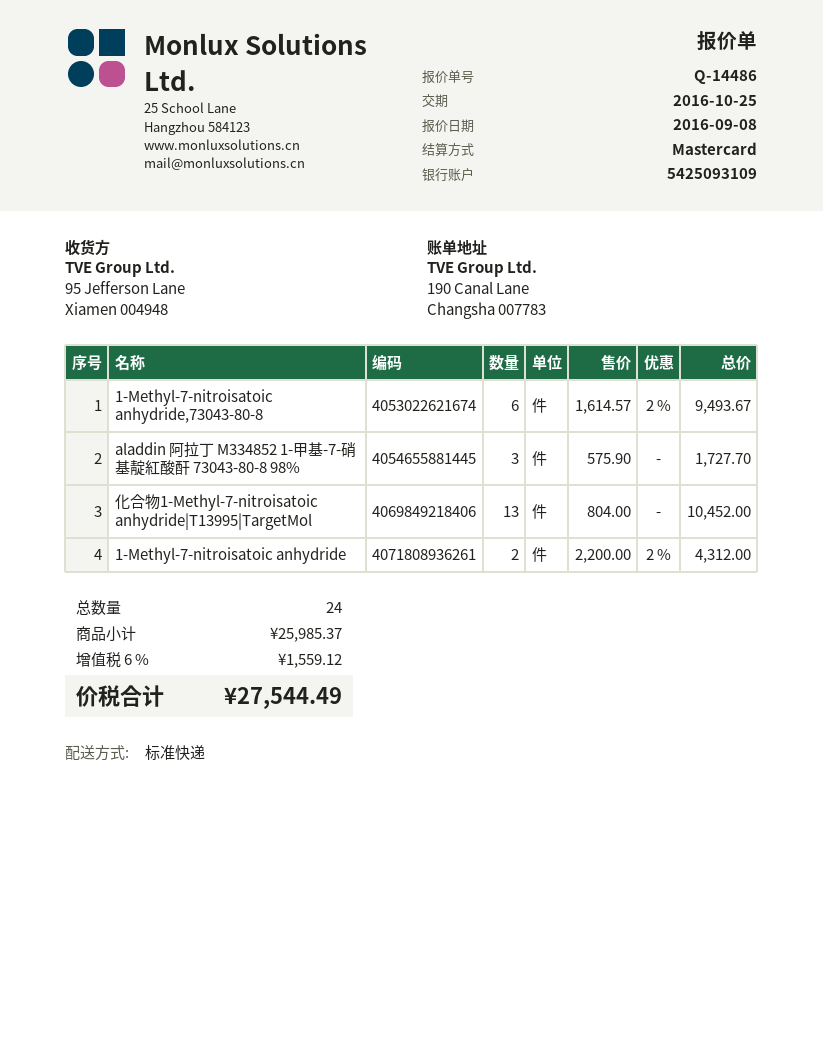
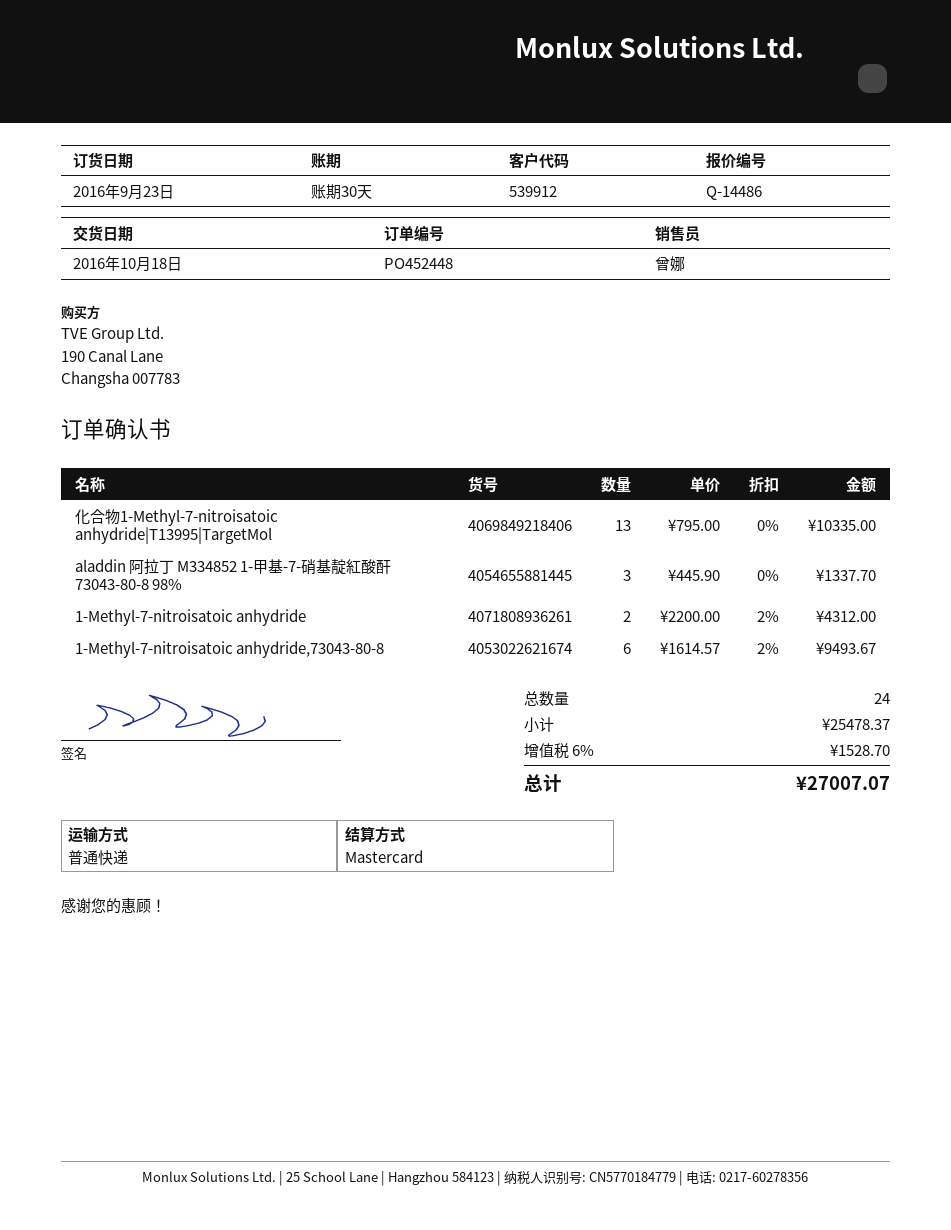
delivery date: 2016-10-25 -> 2016-10-18
aladdin 阿拉丁 M334852 1-甲基-7-硝基靛紅酸酐 73043-80-8 98%: 3 x 575.90 = 1727.70 -> 3 x 445.90 = 1337.70
化合物1-Methyl-7-nitroisatoic anhydride|T13995|TargetMol: 13 x 804.00 = 10452.00 -> 13 x 795.00 = 10335.00
subtotal: 25985.37 -> 25478.37
tax: 6% = 1559.12 -> 6% = 1528.70
total: 27544.49 -> 27007.07

